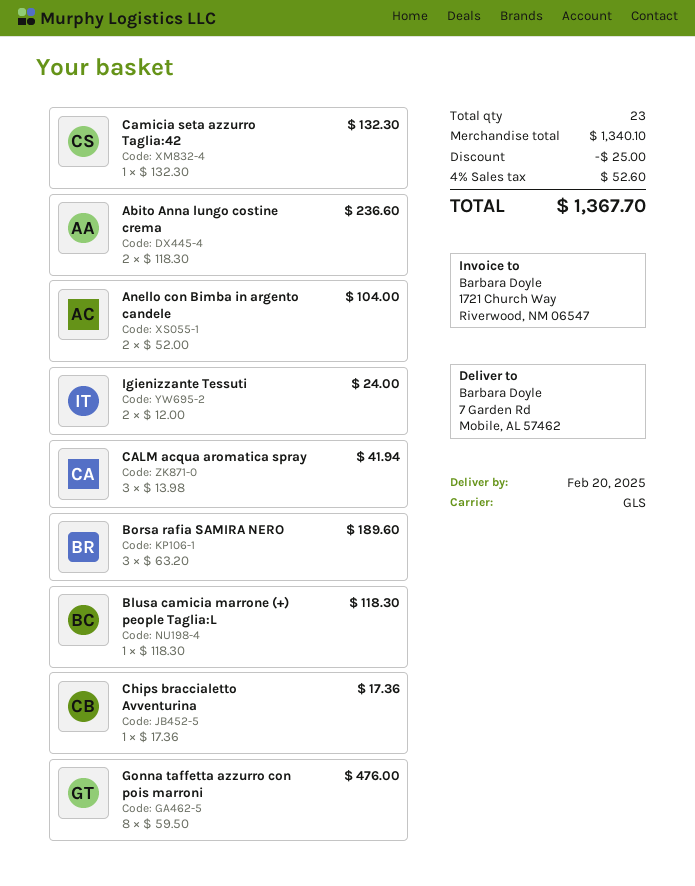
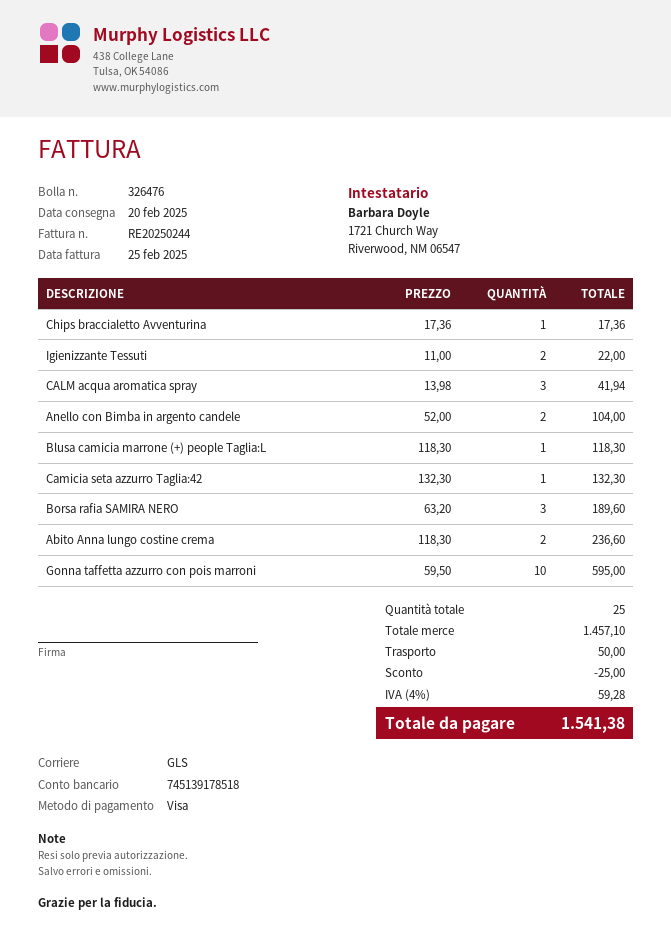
Igienizzante Tessuti: 2 x 12.00 = 24.00 -> 2 x 11.00 = 22.00
Gonna taffetta azzurro con pois marroni: 8 x 59.50 = 476.00 -> 10 x 59.50 = 595.00
total quantity: 23 -> 25
subtotal: 1340.10 -> 1457.10
shipping: none -> 50.00
tax: 4% = 52.60 -> 4% = 59.28
total: 1367.70 -> 1541.38

